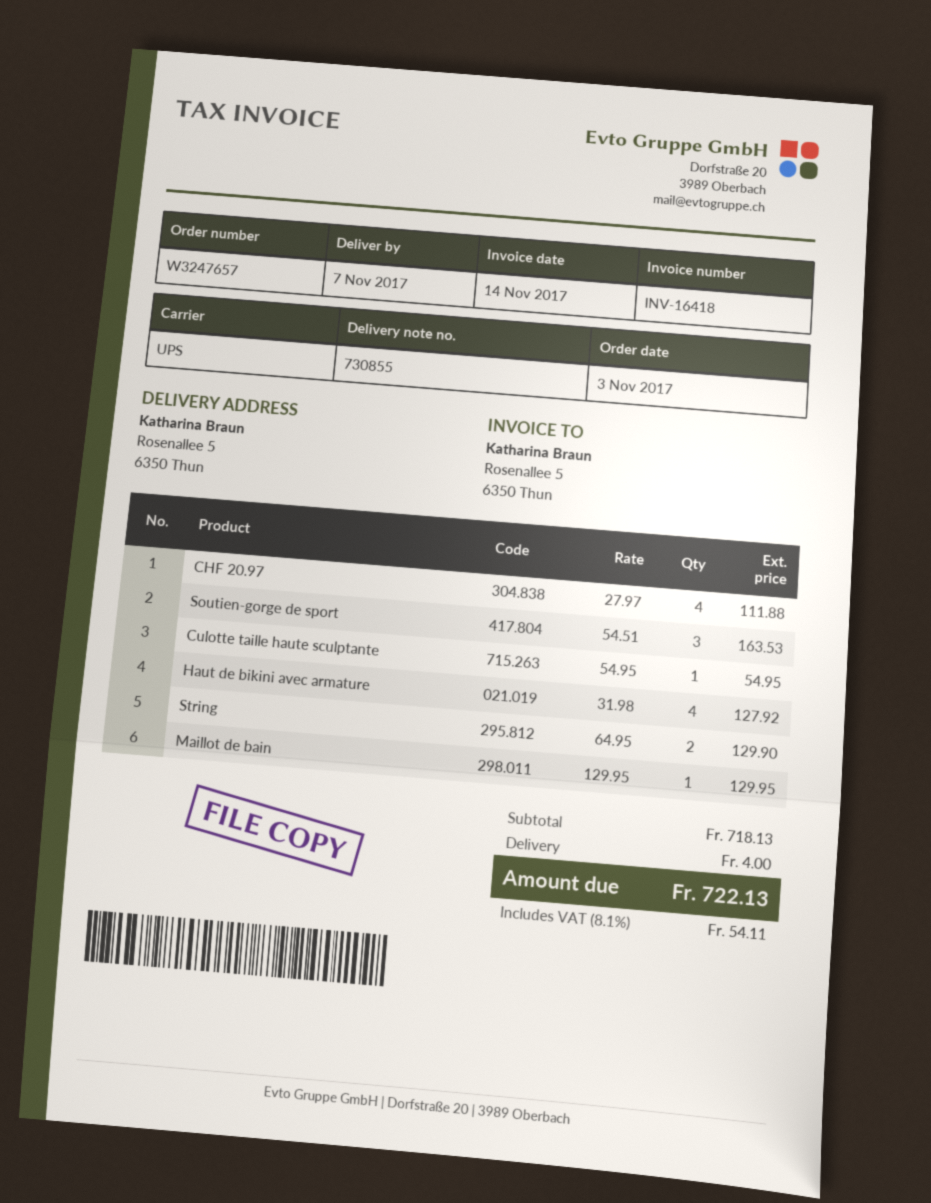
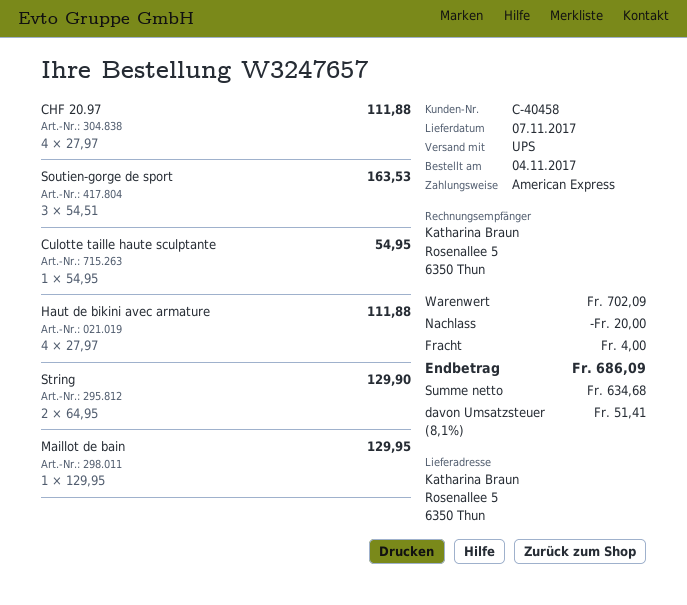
order date: 2017-11-03 -> 2017-11-04
Haut de bikini avec armature: 4 x 31.98 = 127.92 -> 4 x 27.97 = 111.88
subtotal: 718.13 -> 702.09
discount: none -> 20.00
tax: 8.1% = 54.11 -> 8.1% = 51.41
total: 722.13 -> 686.09

